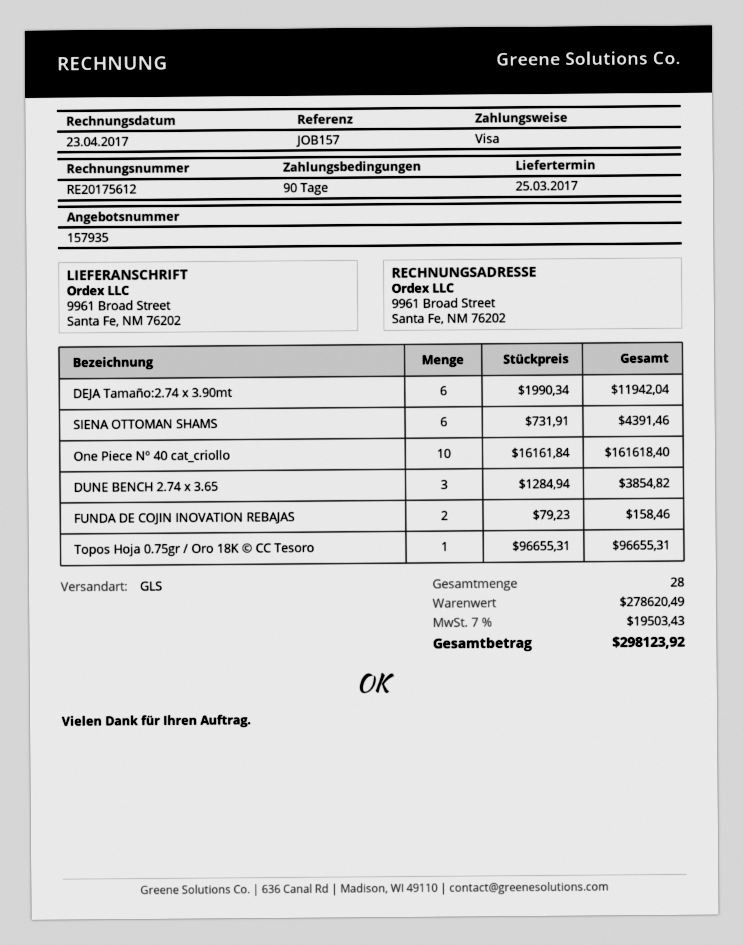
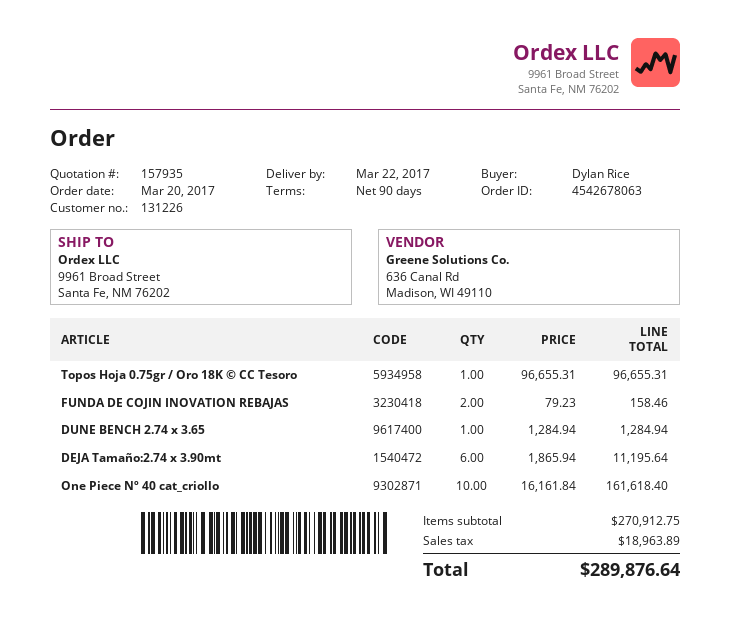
delivery date: 2017-03-25 -> 2017-03-22
DEJA Tamaño:2.74 x 3.90mt: 6 x 1990.34 = 11942.04 -> 6 x 1865.94 = 11195.64
SIENA OTTOMAN SHAMS: 6 x 731.91 = 4391.46 -> none
DUNE BENCH 2.74 x 3.65: 3 x 1284.94 = 3854.82 -> 1 x 1284.94 = 1284.94
subtotal: 278620.49 -> 270912.75
tax: 19503.43 -> 18963.89
total: 298123.92 -> 289876.64

